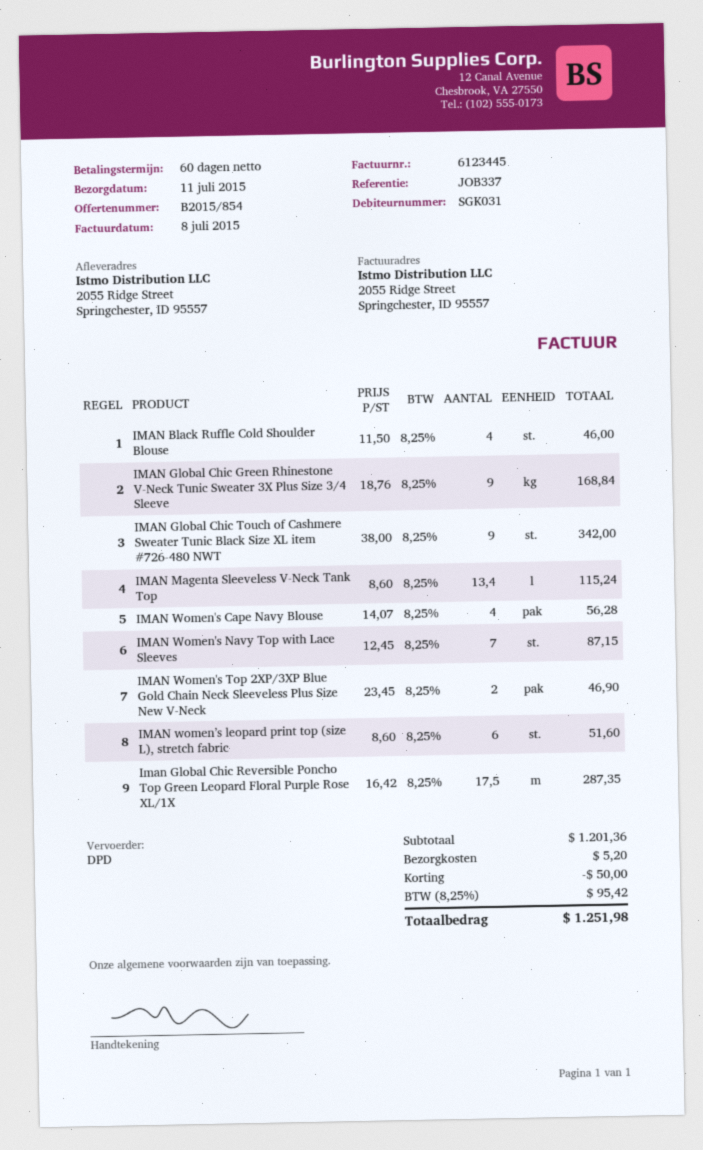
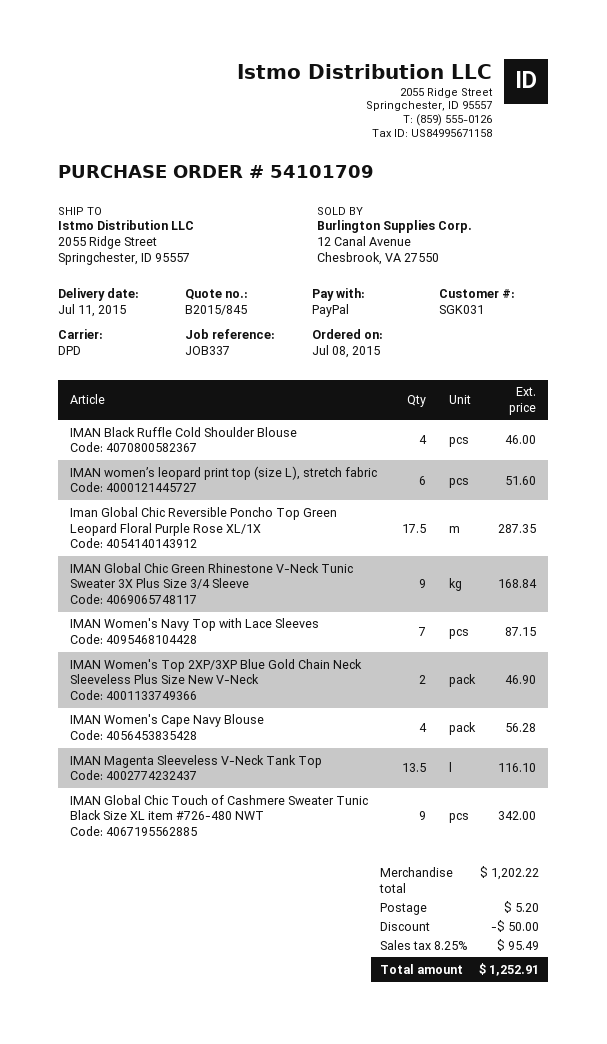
quote number: B2015/854 -> B2015/845
IMAN Magenta Sleeveless V-Neck Tank Top: 13.4 for 115.24 -> 13.5 for 116.10
subtotal: 1201.36 -> 1202.22
tax: 8.25% = 95.42 -> 8.25% = 95.49
total: 1251.98 -> 1252.91

